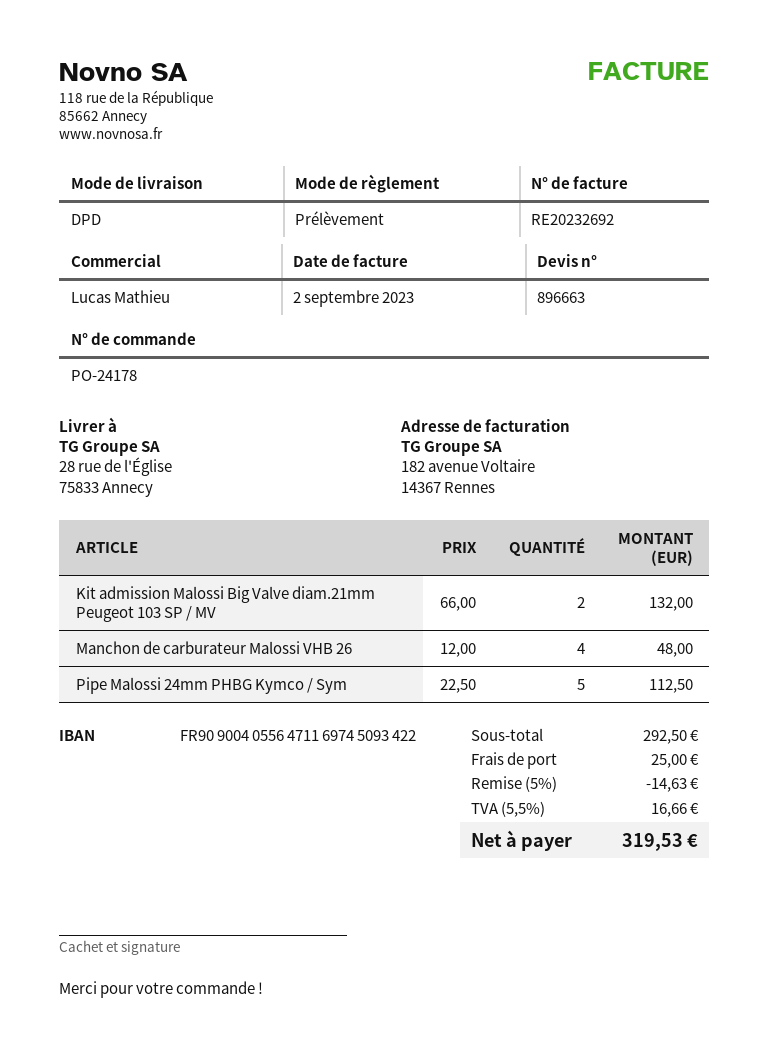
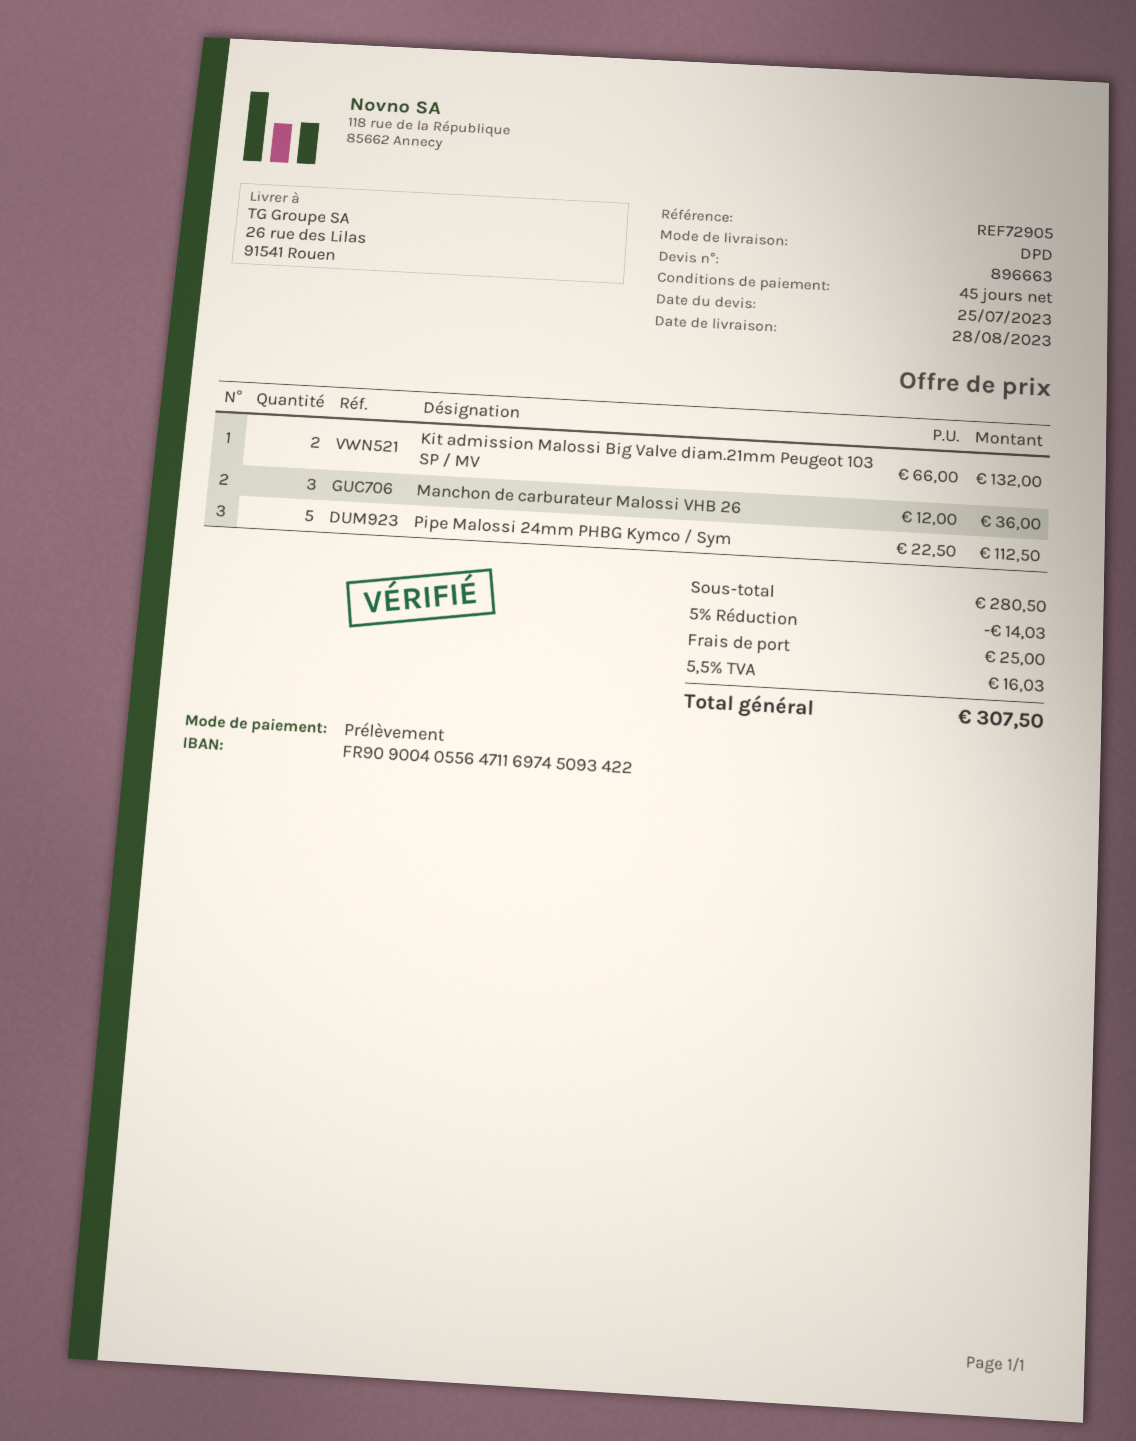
ship to: 28 rue de l'Église, 75833 Annecy -> 26 rue des Lilas, 91541 Rouen
Manchon de carburateur Malossi VHB 26: 4 x 12.00 = 48.00 -> 3 x 12.00 = 36.00
subtotal: 292.50 -> 280.50
discount: 5% = 14.63 -> 5% = 14.03
tax: 5.5% = 16.66 -> 5.5% = 16.03
total: 319.53 -> 307.50

